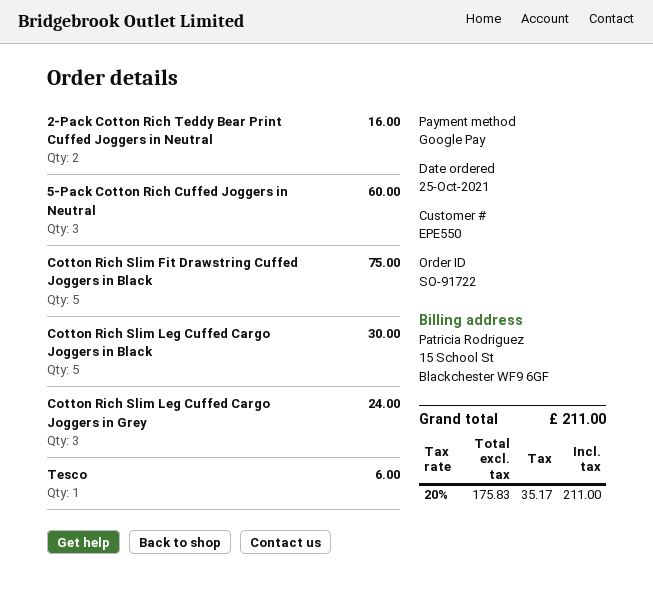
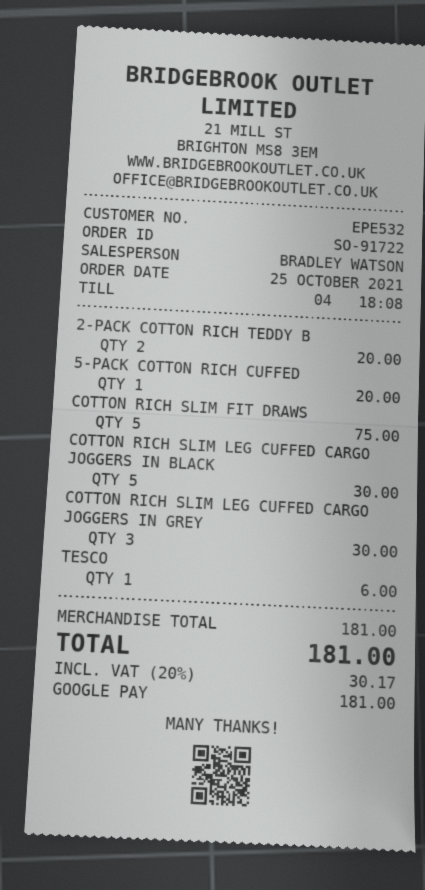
customer number: EPE550 -> EPE532
2-Pack Cotton Rich Teddy Bear Print Cuffed Joggers in Neutral: 2 for 16.00 -> 2 for 20.00
5-Pack Cotton Rich Cuffed Joggers in Neutral: 3 for 60.00 -> 1 for 20.00
Cotton Rich Slim Leg Cuffed Cargo Joggers in Grey: 3 for 24.00 -> 3 for 30.00
tax: 20% = 35.17 -> 20% = 30.17
total: 211.00 -> 181.00

